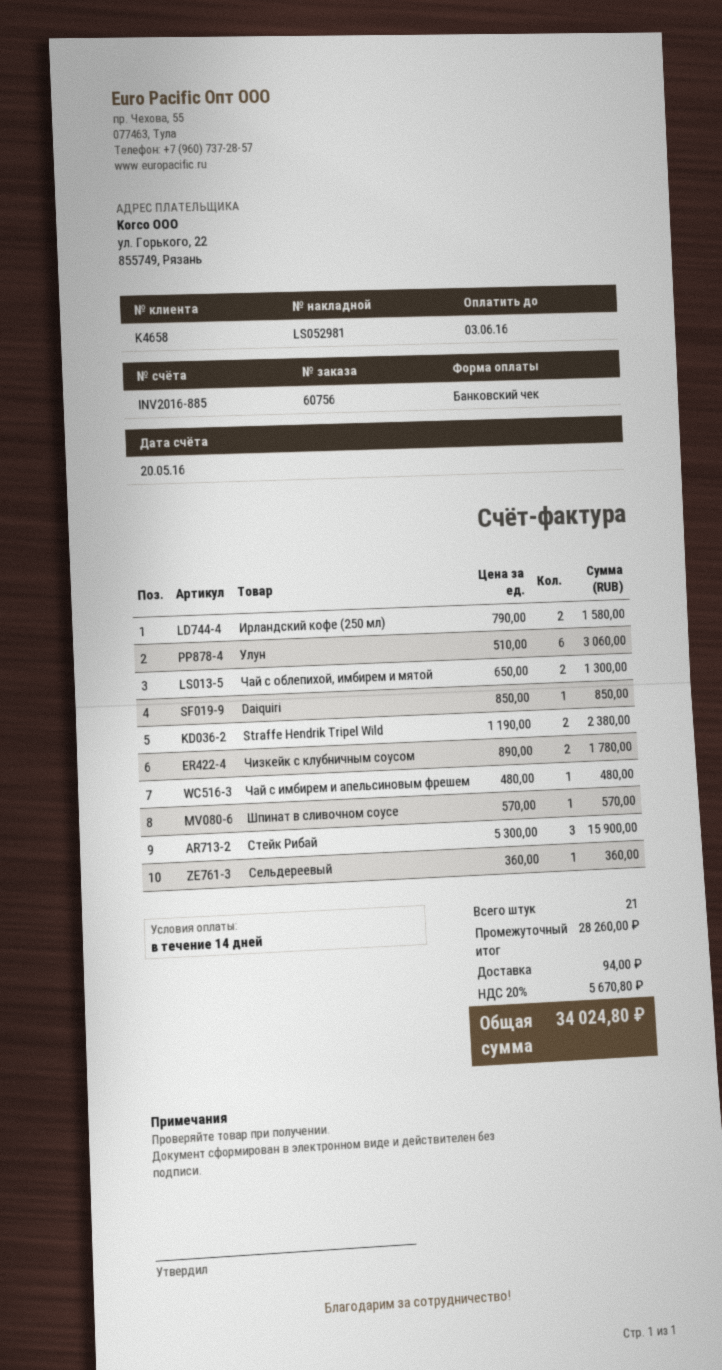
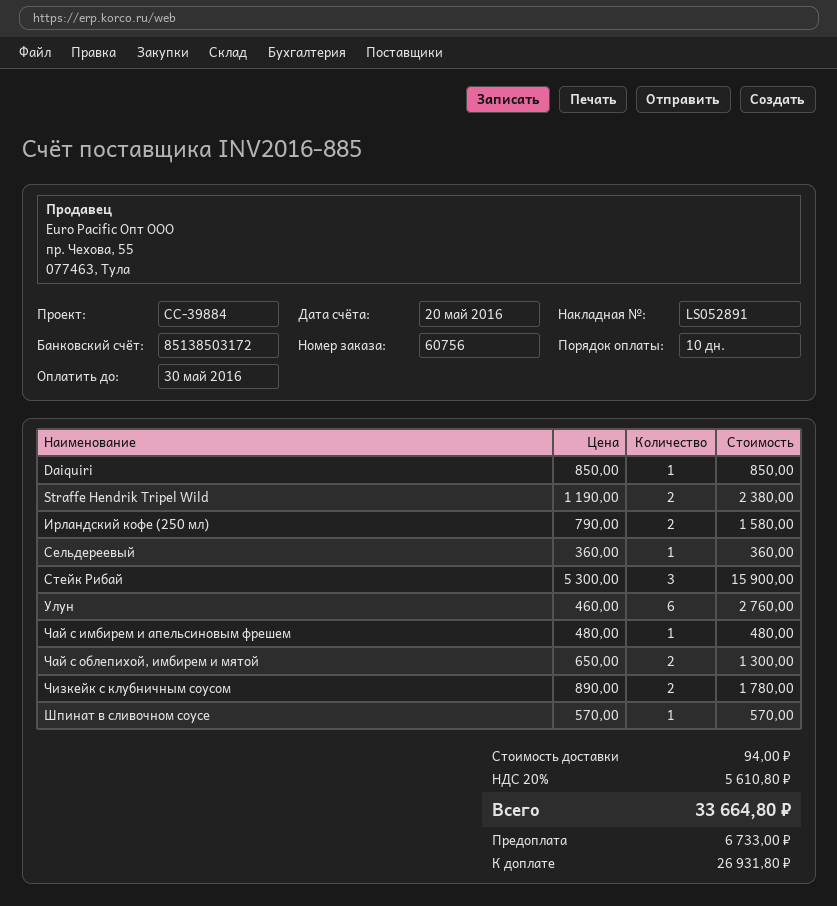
delivery note number: LS052981 -> LS052891
payment terms: 14 days -> 10 days
due date: 2016-06-03 -> 2016-05-30
Улун: 6 x 510.00 = 3060.00 -> 6 x 460.00 = 2760.00
tax: 20% = 5670.80 -> 20% = 5610.80
total: 34024.80 -> 33664.80

